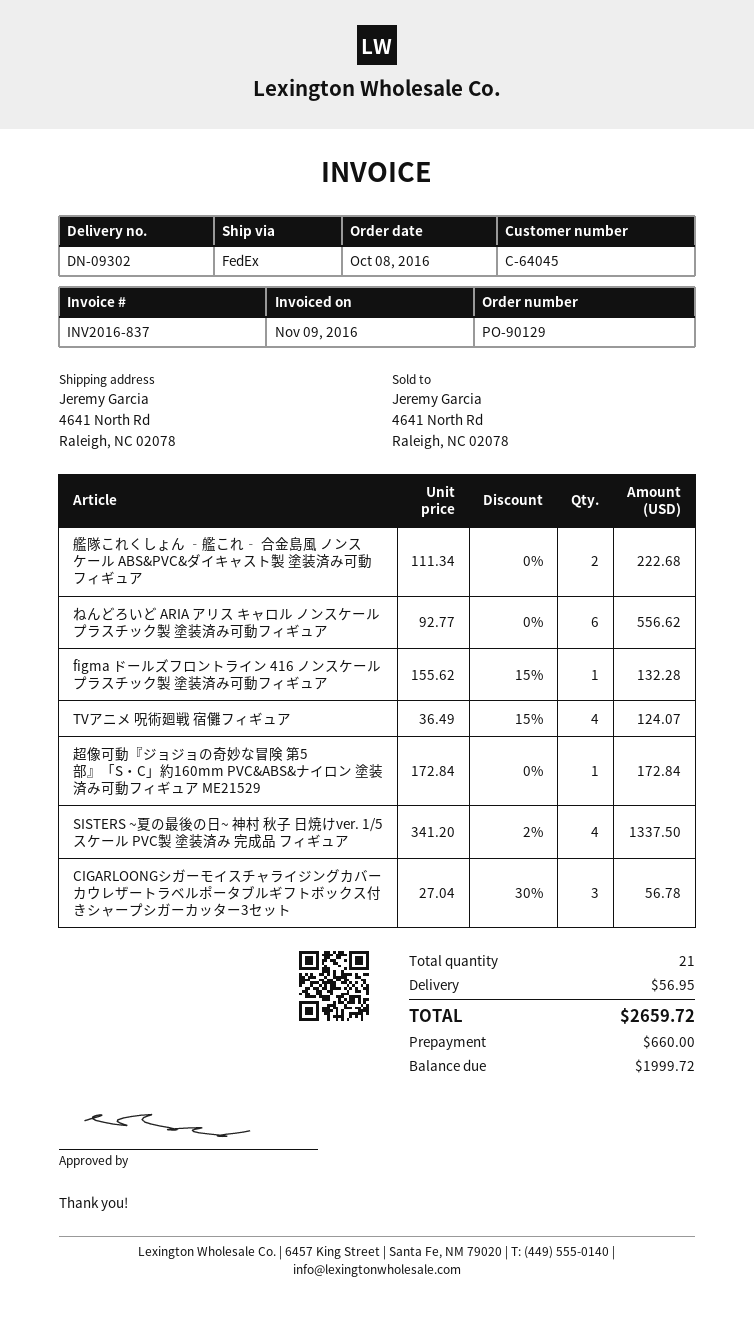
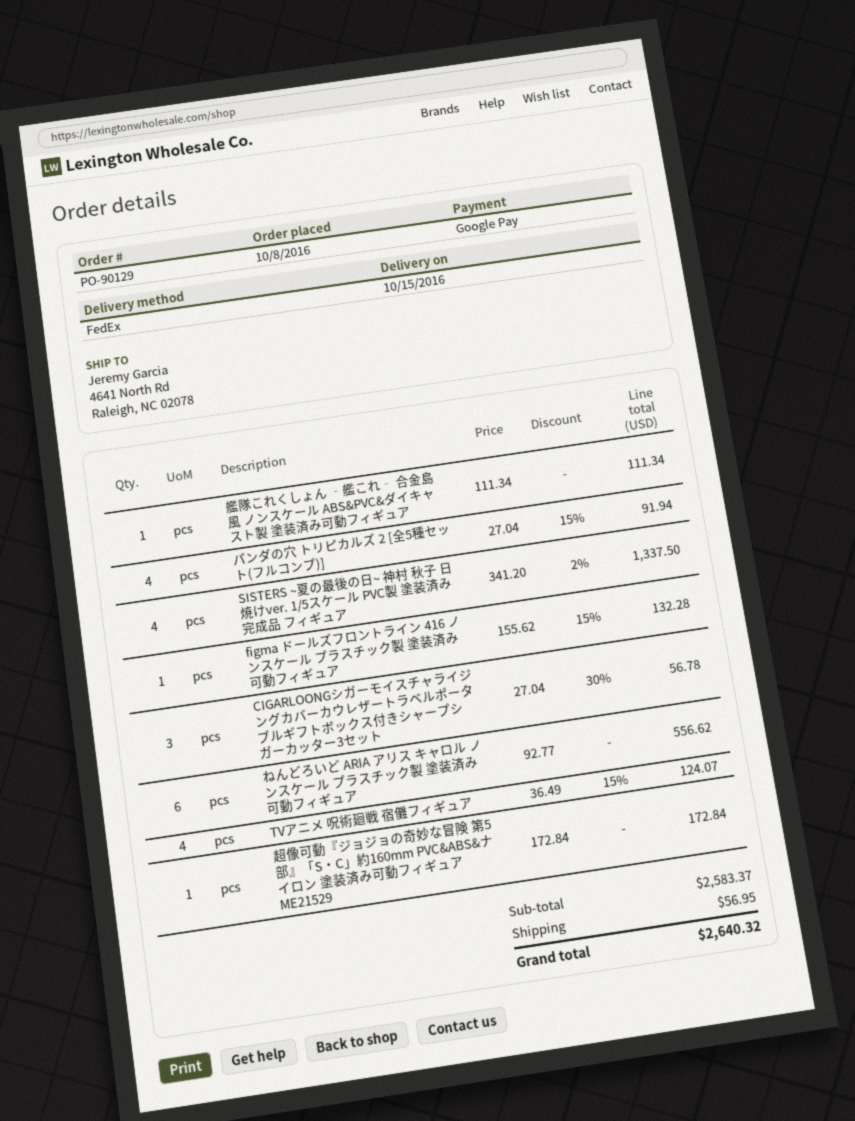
艦隊これくしょん ‐艦これ‐ 合金島風 ノンスケール ABS&PVC&ダイキャスト製 塗装済み可動フィギュア: 2 x 111.34 = 222.68 -> 1 x 111.34 = 111.34
パンダの穴 トリピカルズ 2 [全5種セット(フルコンプ)]: none -> 4 x 27.04 - 15% = 91.94
total: 2659.72 -> 2640.32

